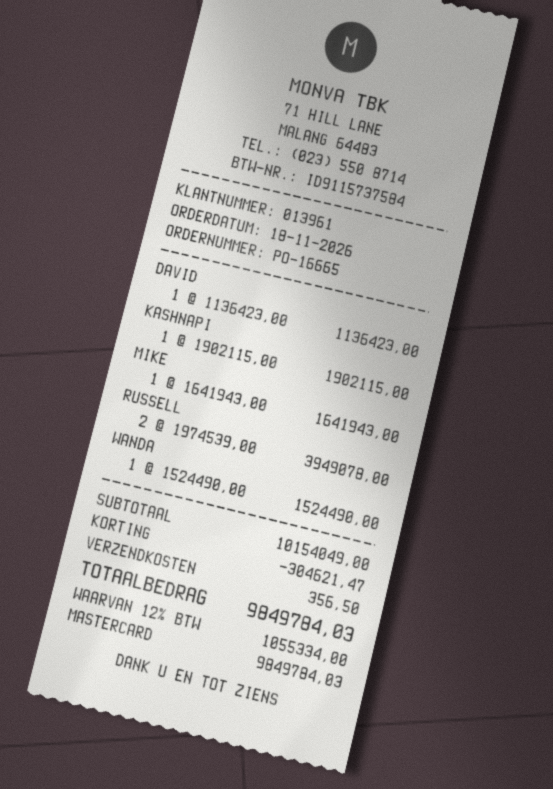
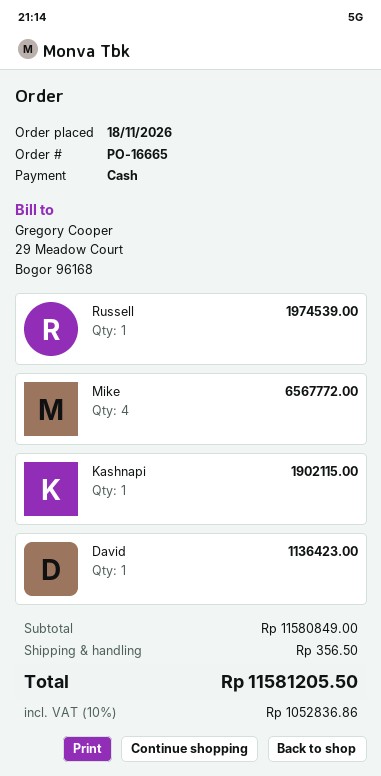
payment method: Mastercard -> cash
MIKE: 1 for 1641943.00 -> 4 for 6567772.00
RUSSELL: 2 for 3949078.00 -> 1 for 1974539.00
WANDA: 1 for 1524490.00 -> none
subtotal: 10154049.00 -> 11580849.00
discount: 304621.47 -> none
tax: 12% = 1055334.00 -> 10% = 1052836.86
total: 9849784.03 -> 11581205.50

